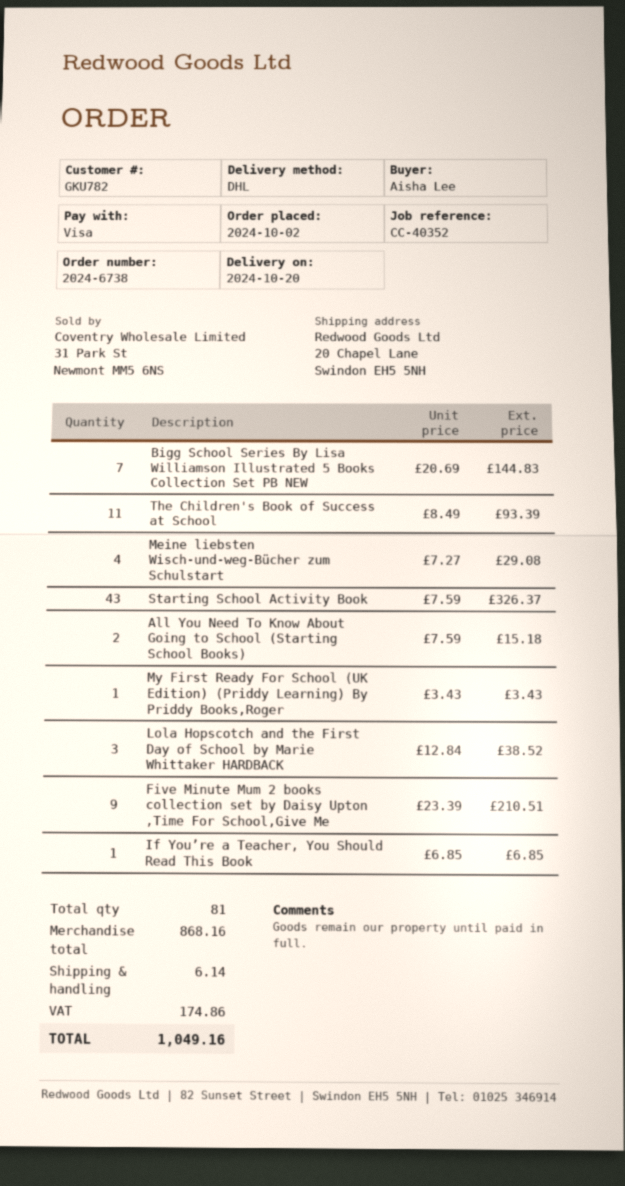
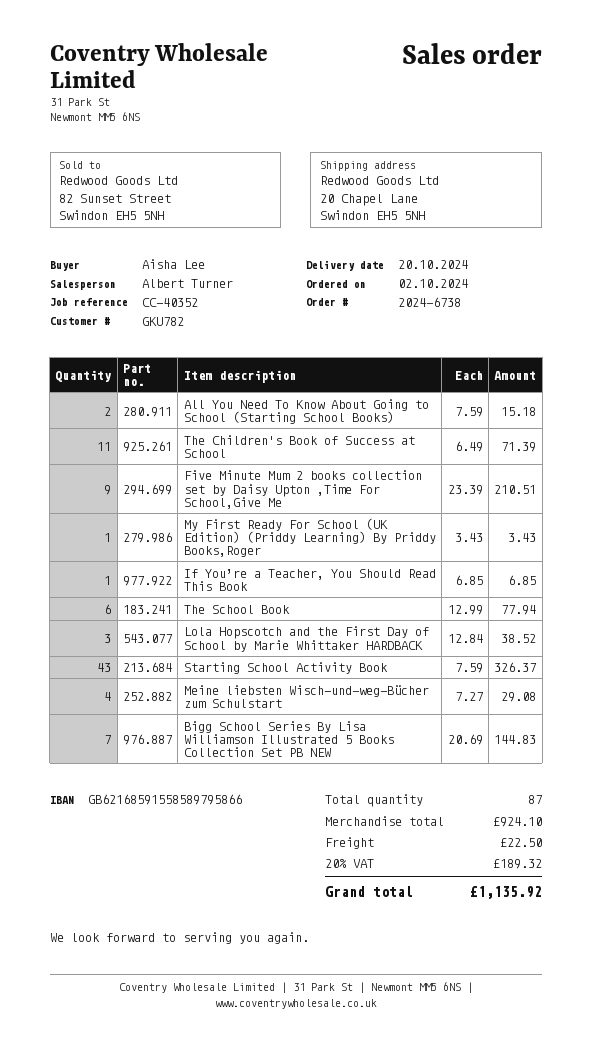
The Children's Book of Success at School: 11 x 8.49 = 93.39 -> 11 x 6.49 = 71.39
The School Book: none -> 6 x 12.99 = 77.94
total quantity: 81 -> 87
subtotal: 868.16 -> 924.10
shipping: 6.14 -> 22.50
tax: 174.86 -> 189.32
total: 1049.16 -> 1135.92

